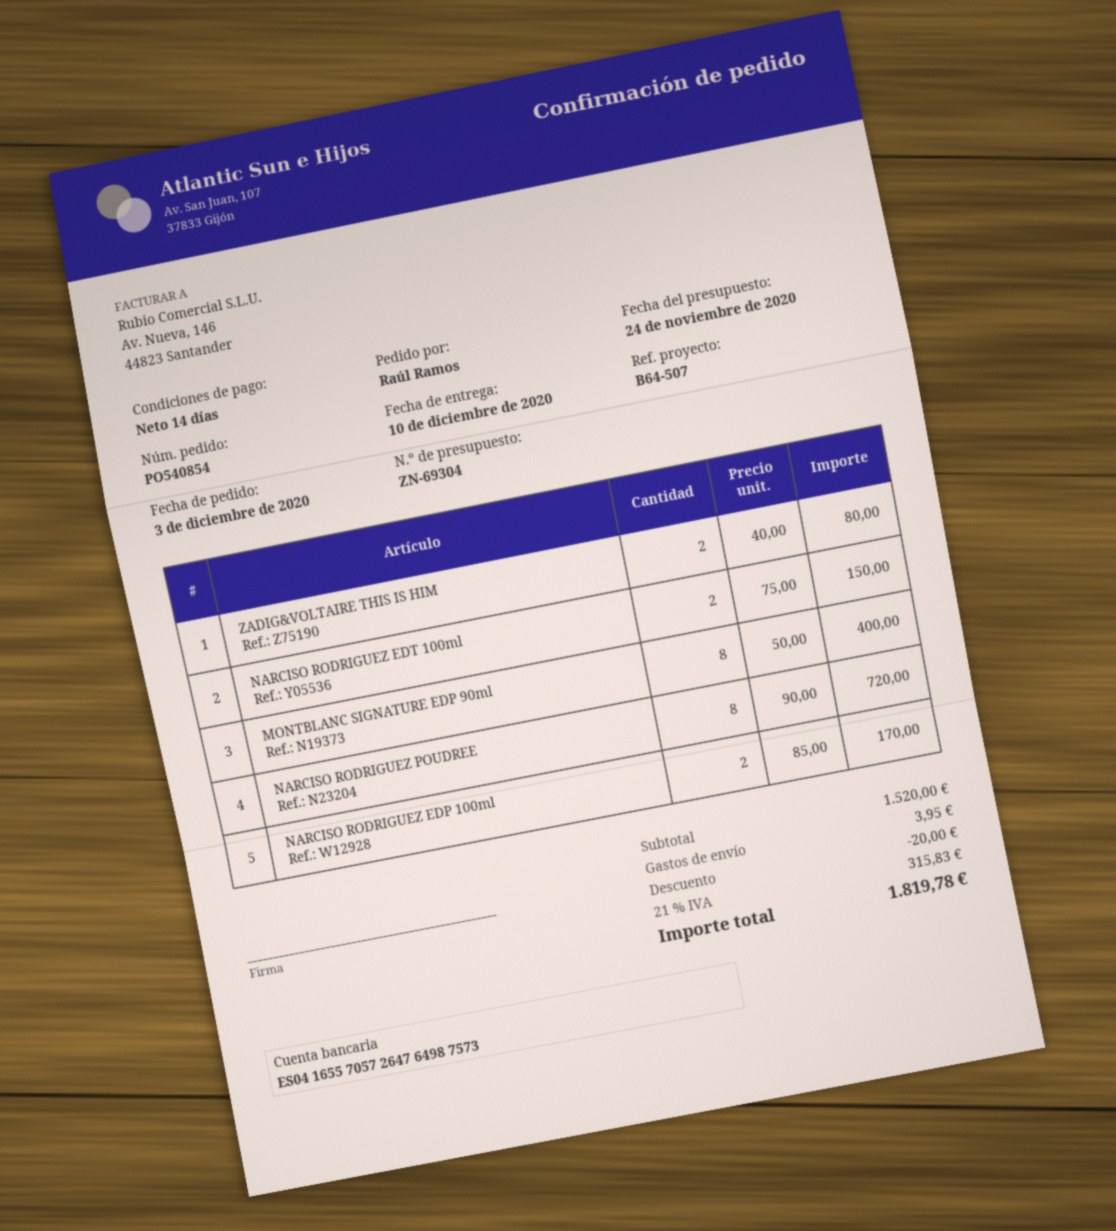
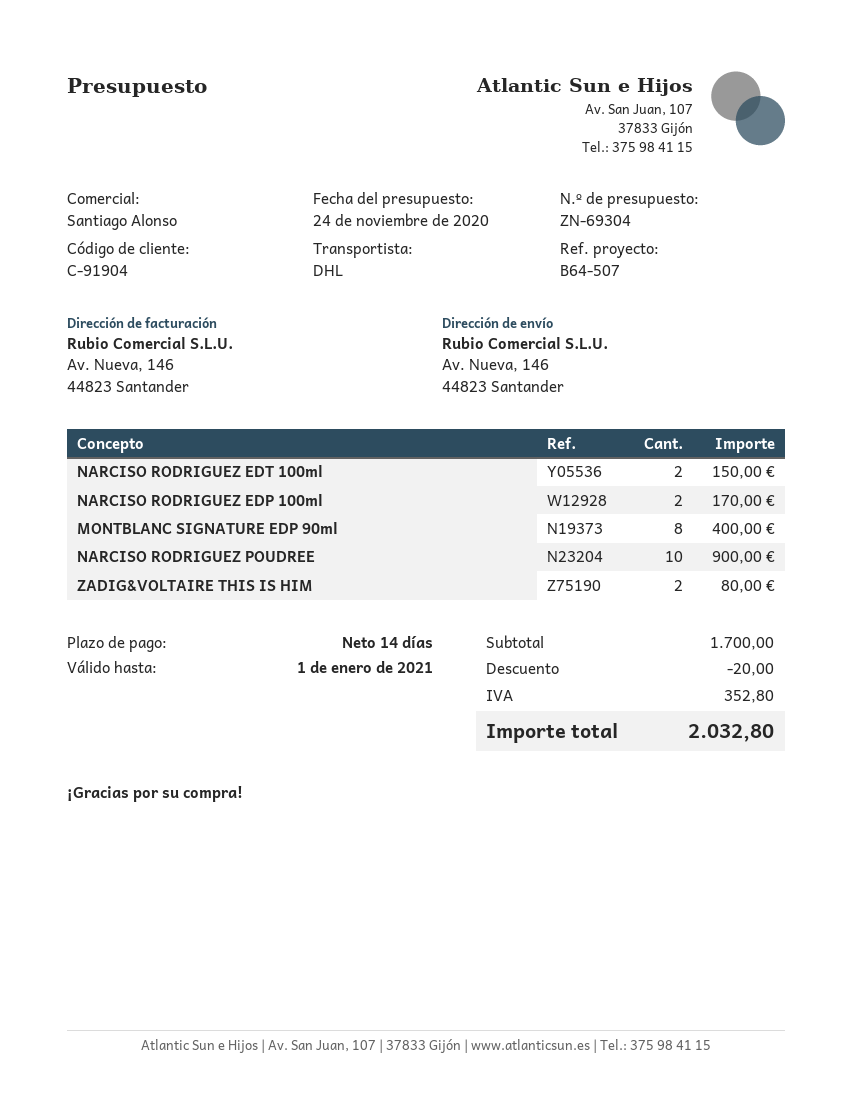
NARCISO RODRIGUEZ POUDREE: 8 for 720.00 -> 10 for 900.00
subtotal: 1520.00 -> 1700.00
shipping: 3.95 -> none
tax: 315.83 -> 352.80
total: 1819.78 -> 2032.80

